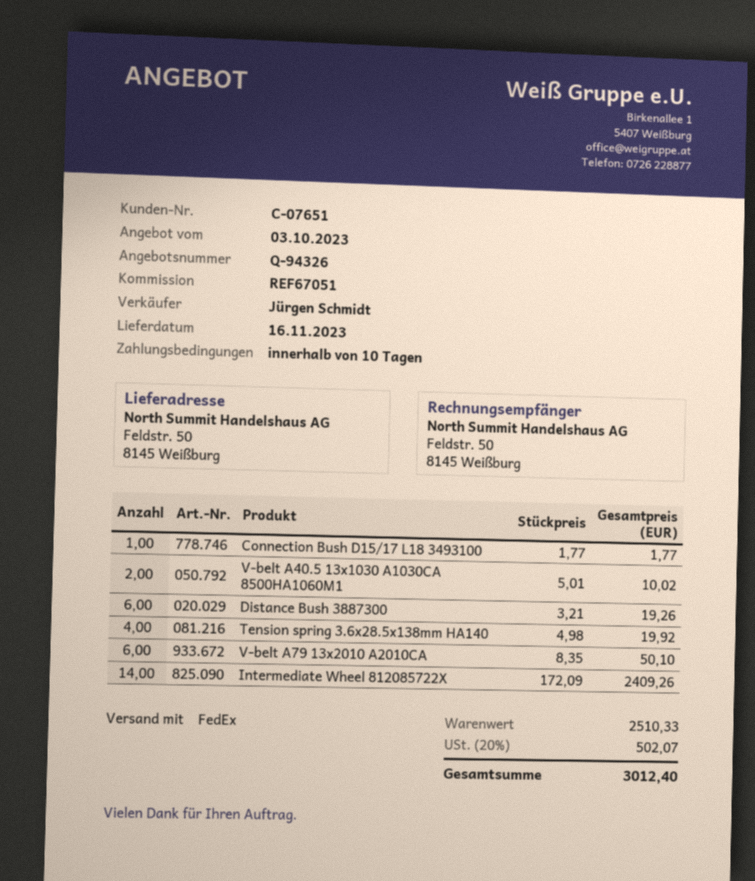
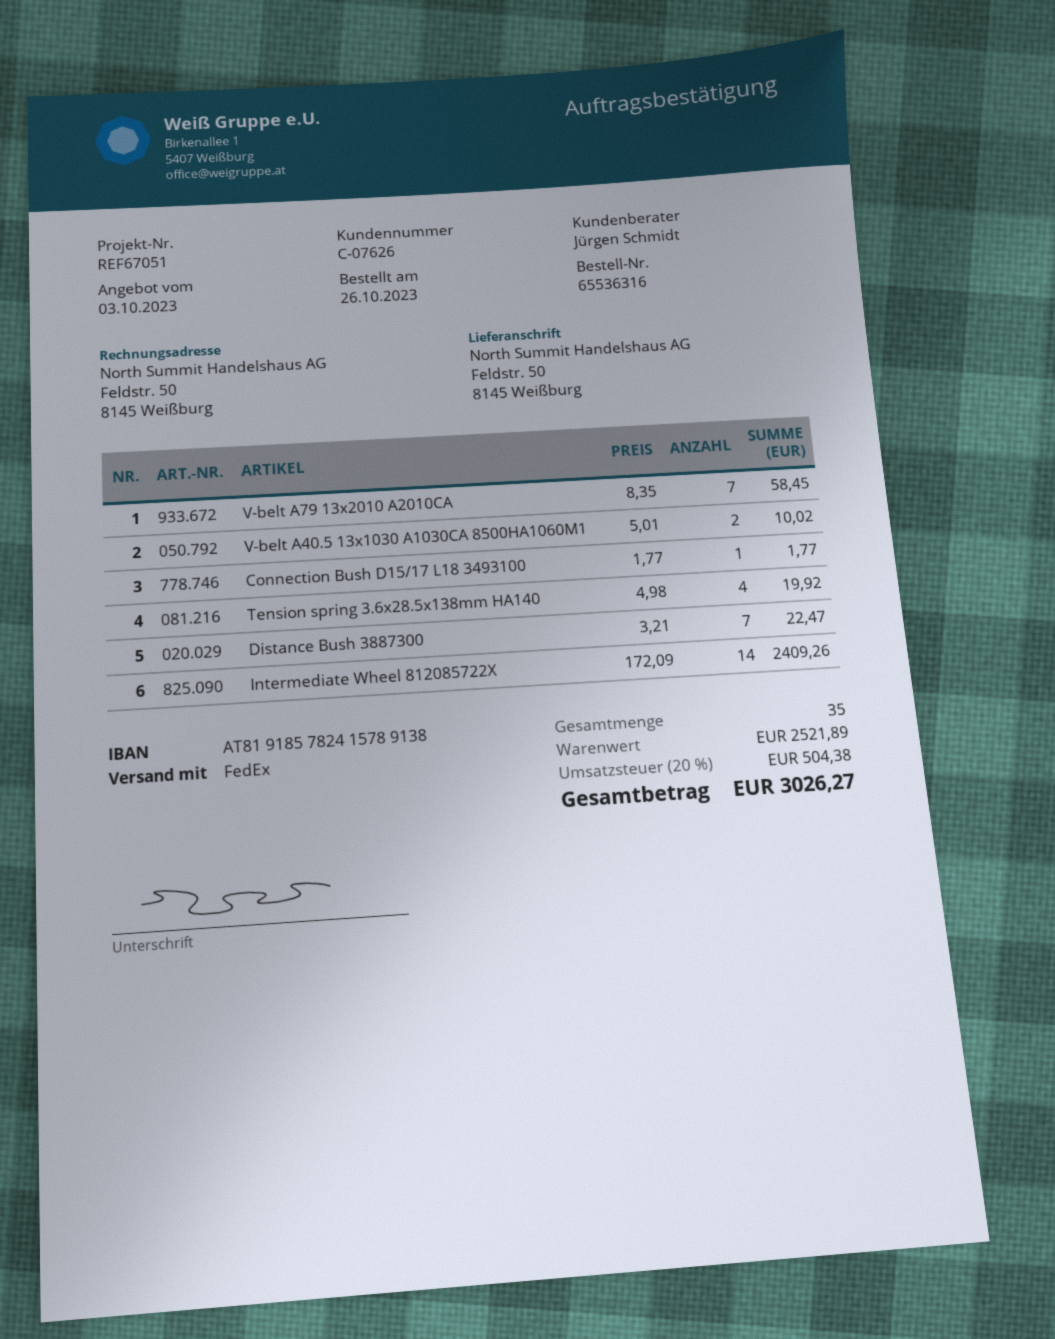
customer number: C-07651 -> C-07626
Distance Bush 3887300: 6 x 3.21 = 19.26 -> 7 x 3.21 = 22.47
V-belt A79 13x2010 A2010CA: 6 x 8.35 = 50.10 -> 7 x 8.35 = 58.45
subtotal: 2510.33 -> 2521.89
tax: 20% = 502.07 -> 20% = 504.38
total: 3012.40 -> 3026.27

